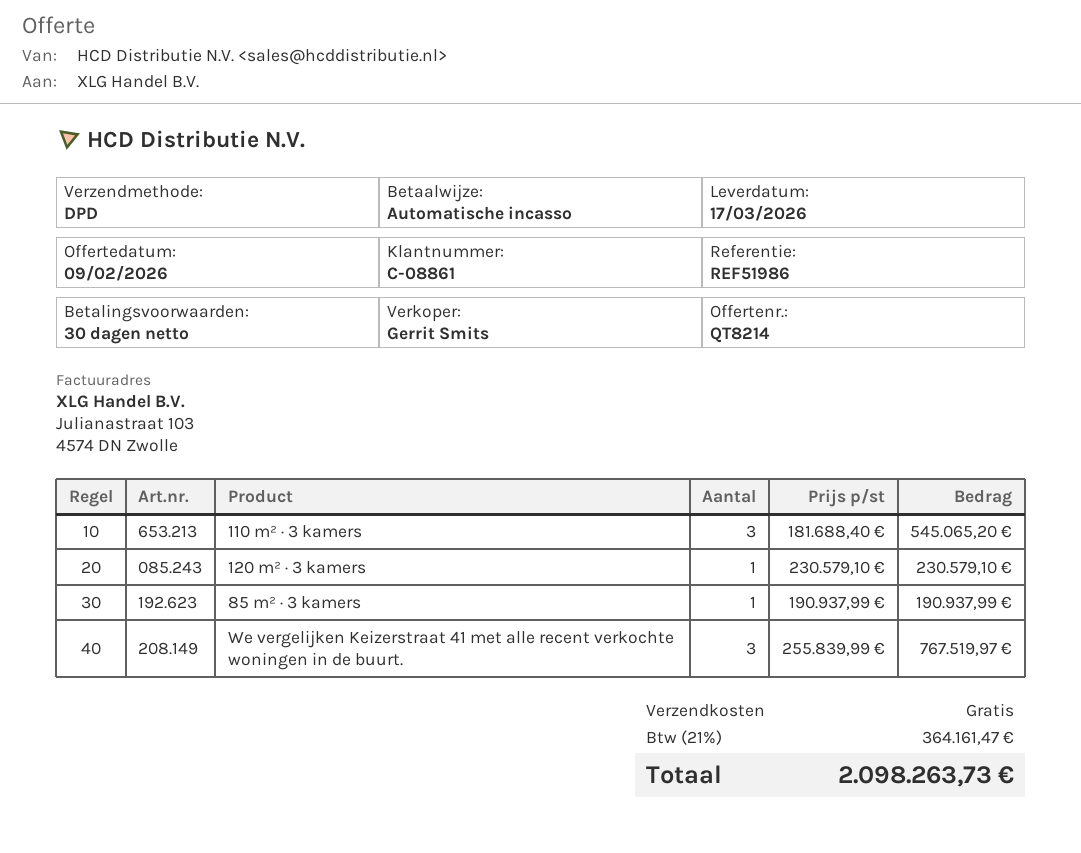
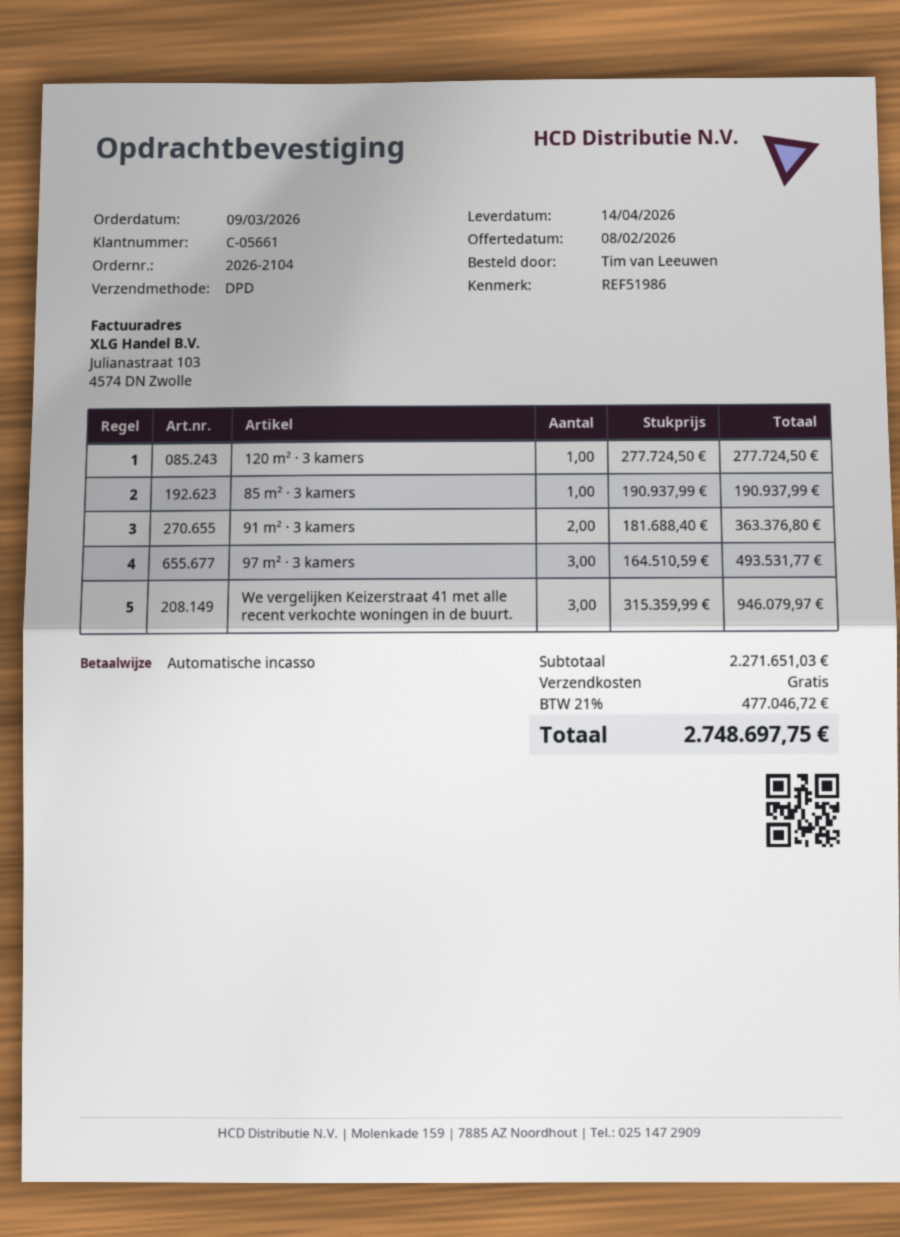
quote date: 2026-02-09 -> 2026-02-08
delivery date: 2026-03-17 -> 2026-04-14
customer number: C-08861 -> C-05661
110 m² · 3 kamers: 3 x 181688.40 = 545065.20 -> none
120 m² · 3 kamers: 1 x 230579.10 = 230579.10 -> 1 x 277724.50 = 277724.50
We vergelijken Keizerstraat 41 met alle recent verkochte woningen in de buurt.: 3 x 255839.99 = 767519.97 -> 3 x 315359.99 = 946079.97
91 m² · 3 kamers: none -> 2 x 181688.40 = 363376.80
97 m² · 3 kamers: none -> 3 x 164510.59 = 493531.77
tax: 21% = 364161.47 -> 21% = 477046.72
total: 2098263.73 -> 2748697.75

